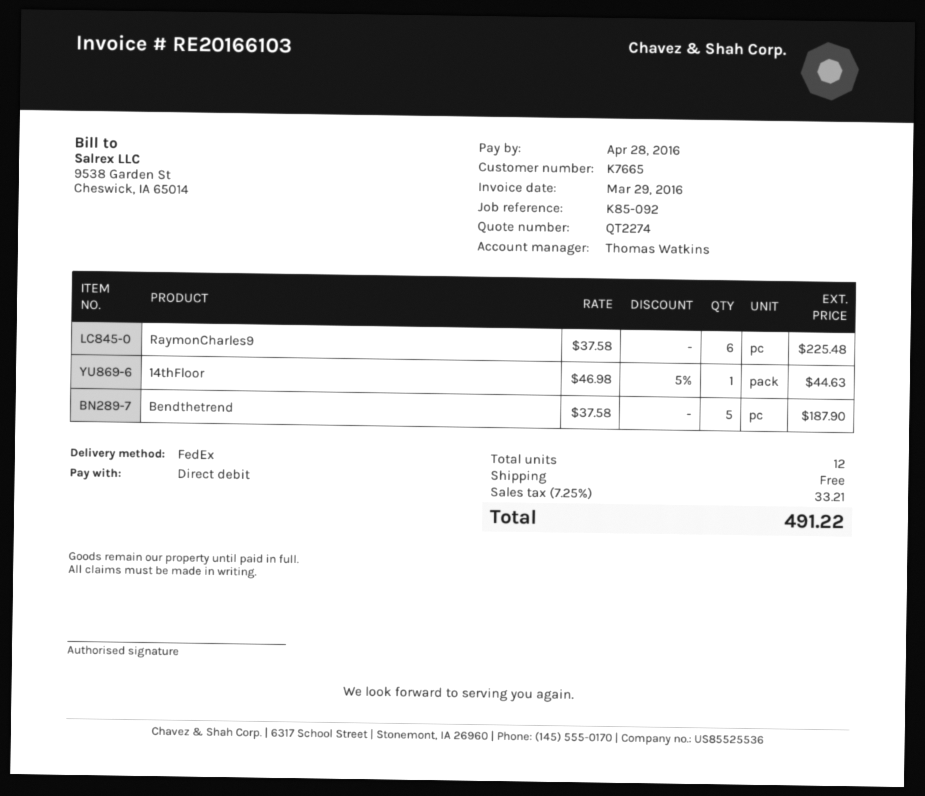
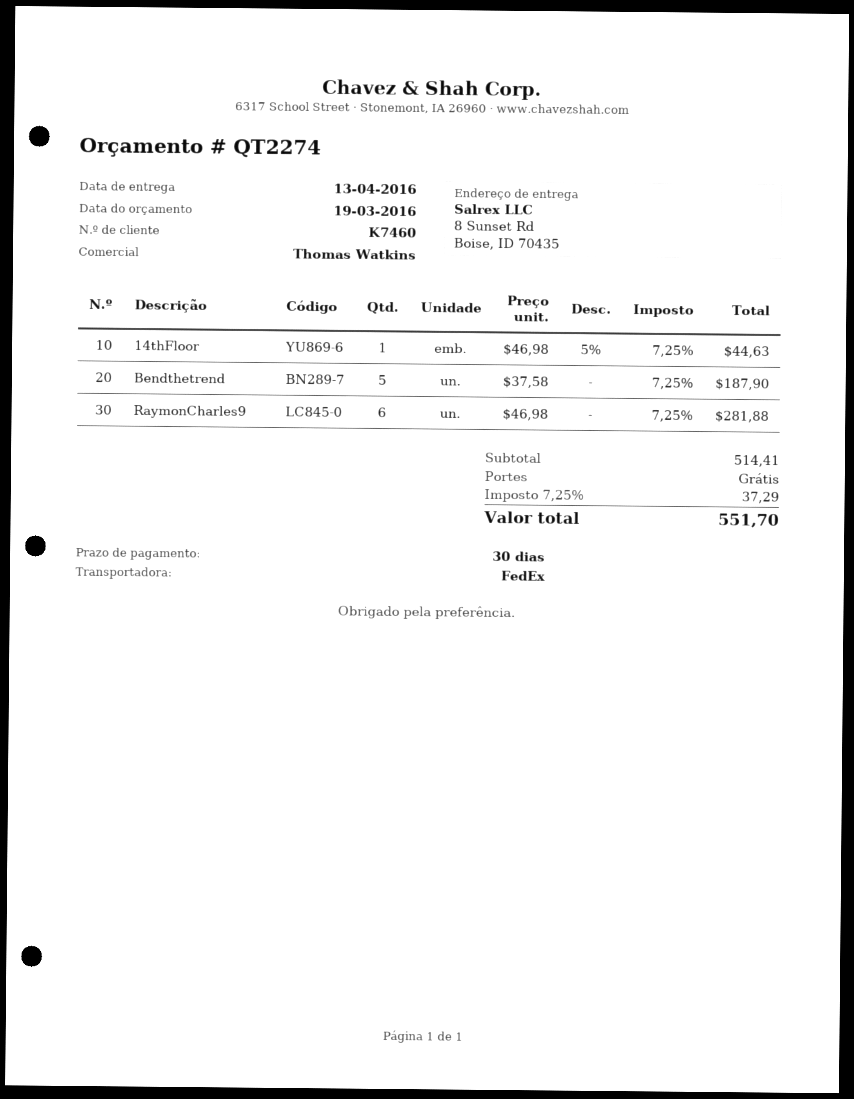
customer number: K7665 -> K7460
RaymonCharles9: 6 x 37.58 = 225.48 -> 6 x 46.98 = 281.88
tax: 7.25% = 33.21 -> 7.25% = 37.29
total: 491.22 -> 551.70

